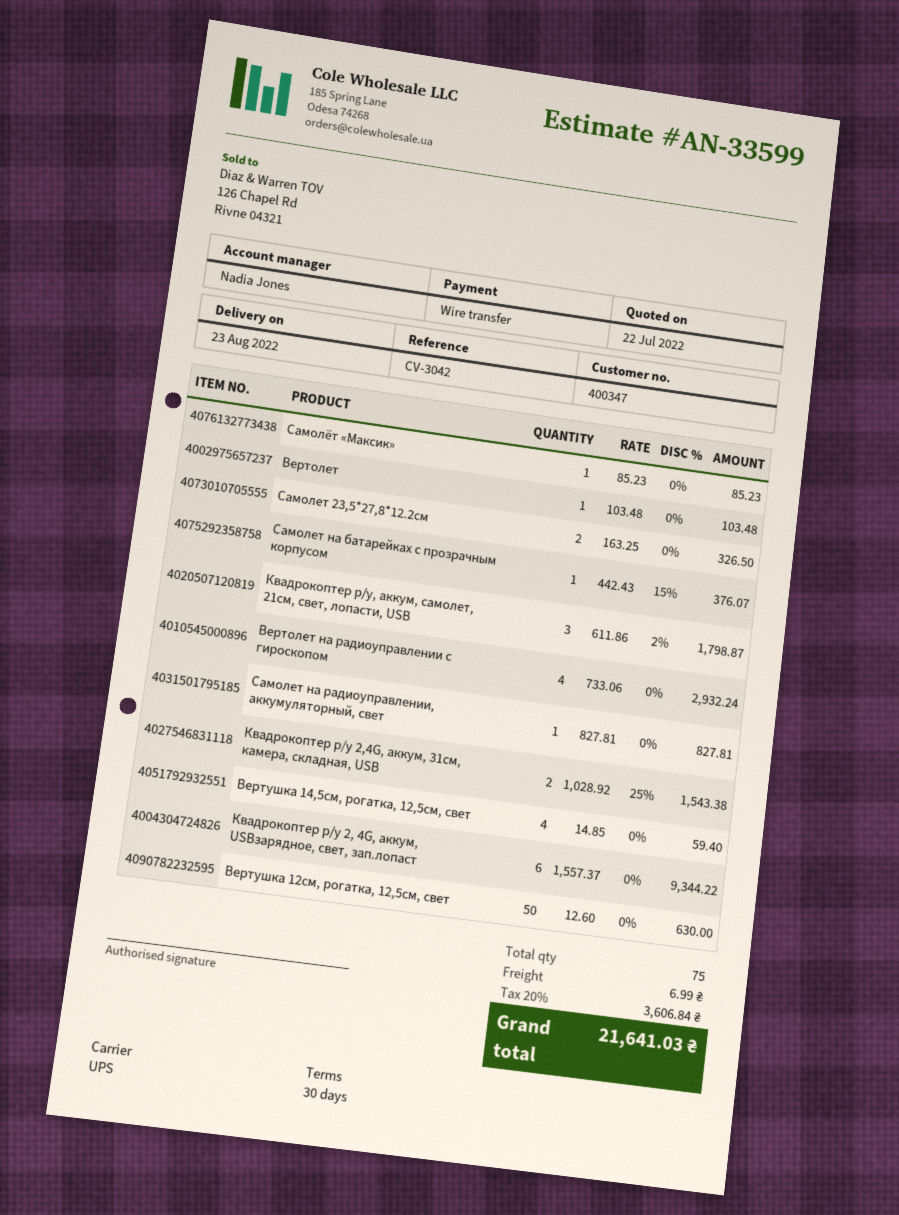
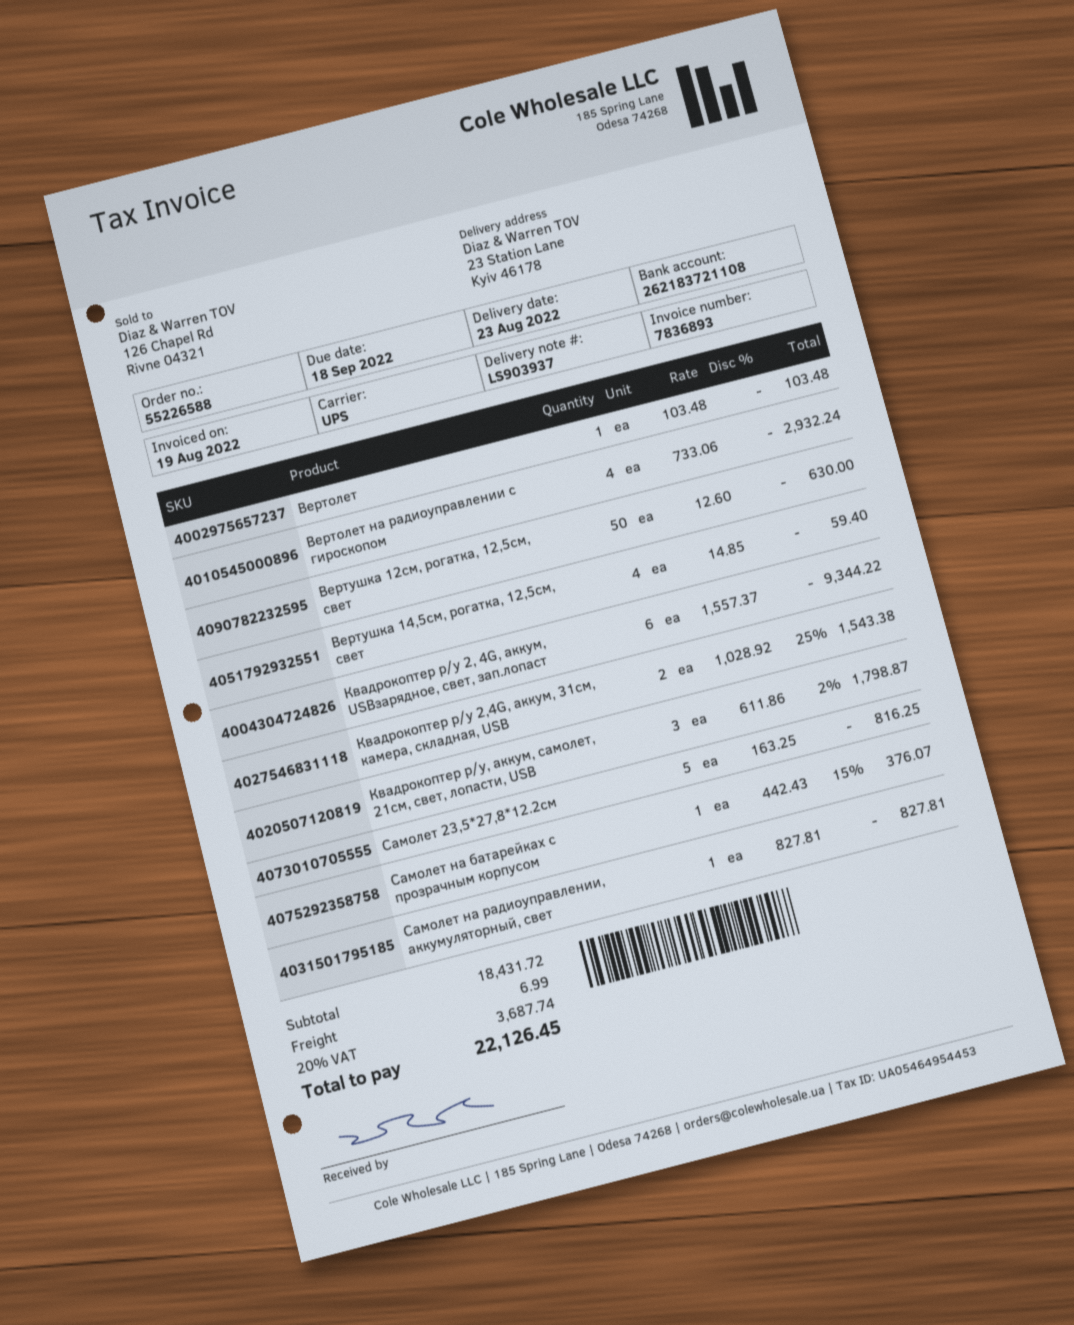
Самолёт «Максик»: 1 x 85.23 = 85.23 -> none
Самолет 23,5*27,8*12.2см: 2 x 163.25 = 326.50 -> 5 x 163.25 = 816.25
tax: 20% = 3606.84 -> 20% = 3687.74
total: 21641.03 -> 22126.45

